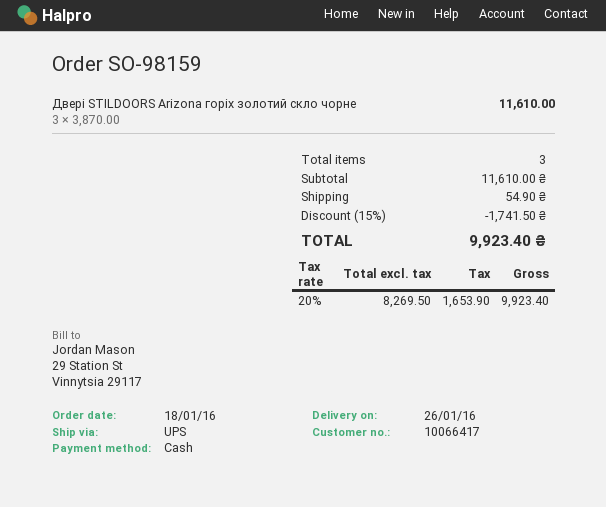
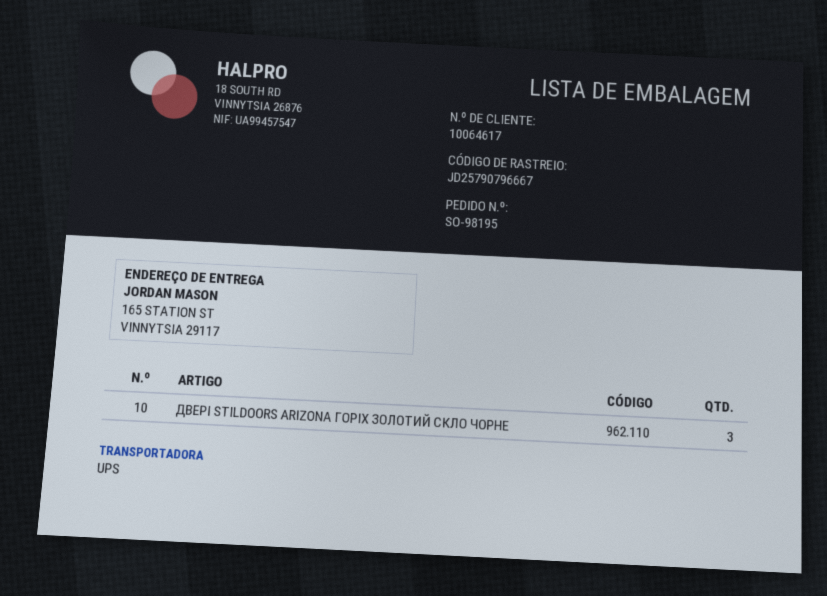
order number: SO-98159 -> SO-98195
customer number: 10066417 -> 10064617

